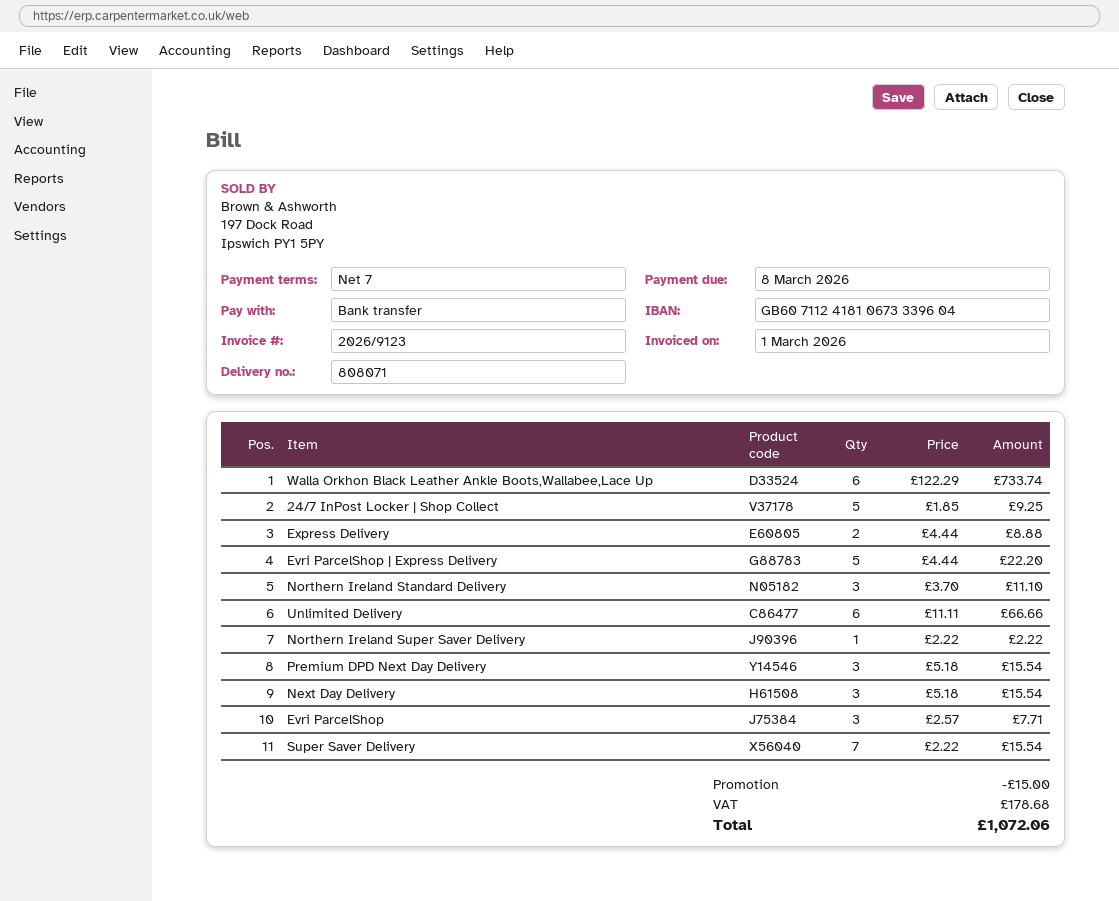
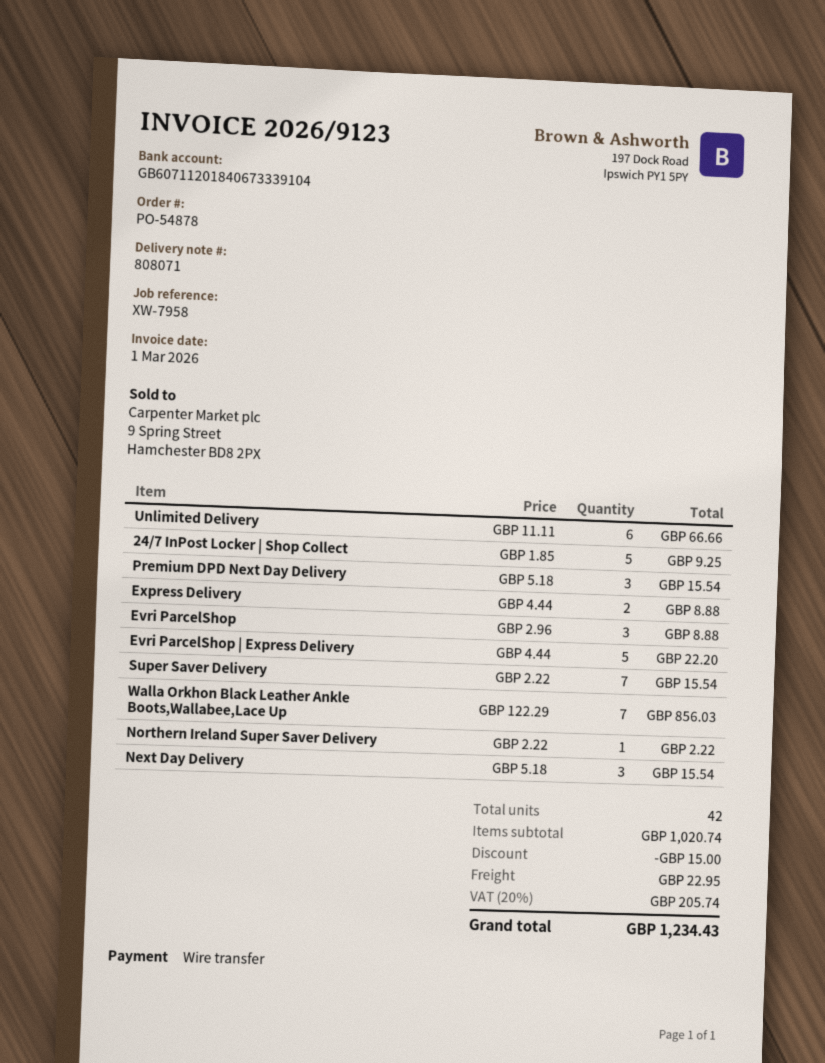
bank account: GB60711241810673339604 -> GB60711201840673339104
Walla Orkhon Black Leather Ankle Boots,Wallabee,Lace Up: 6 x 122.29 = 733.74 -> 7 x 122.29 = 856.03
Northern Ireland Standard Delivery: 3 x 3.70 = 11.10 -> none
Evri ParcelShop: 3 x 2.57 = 7.71 -> 3 x 2.96 = 8.88
shipping: none -> 22.95
tax: 178.68 -> 205.74
total: 1072.06 -> 1234.43

